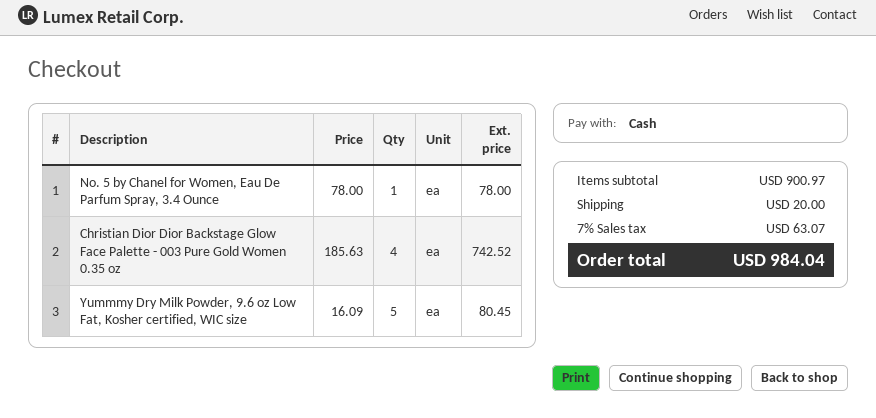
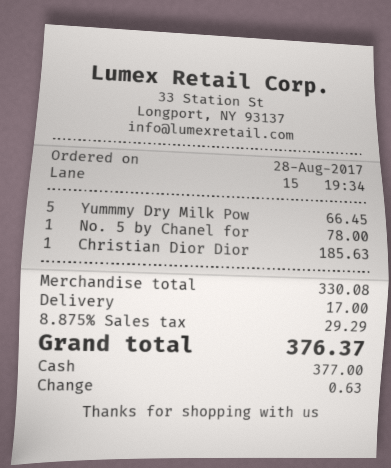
Christian Dior Dior Backstage Glow Face Palette - 003 Pure Gold Women 0.35 oz: 4 for 742.52 -> 1 for 185.63
Yummmy Dry Milk Powder, 9.6 oz Low Fat, Kosher certified, WIC size: 5 for 80.45 -> 5 for 66.45
subtotal: 900.97 -> 330.08
shipping: 20.00 -> 17.00
tax: 7% = 63.07 -> 8.875% = 29.29
total: 984.04 -> 376.37

